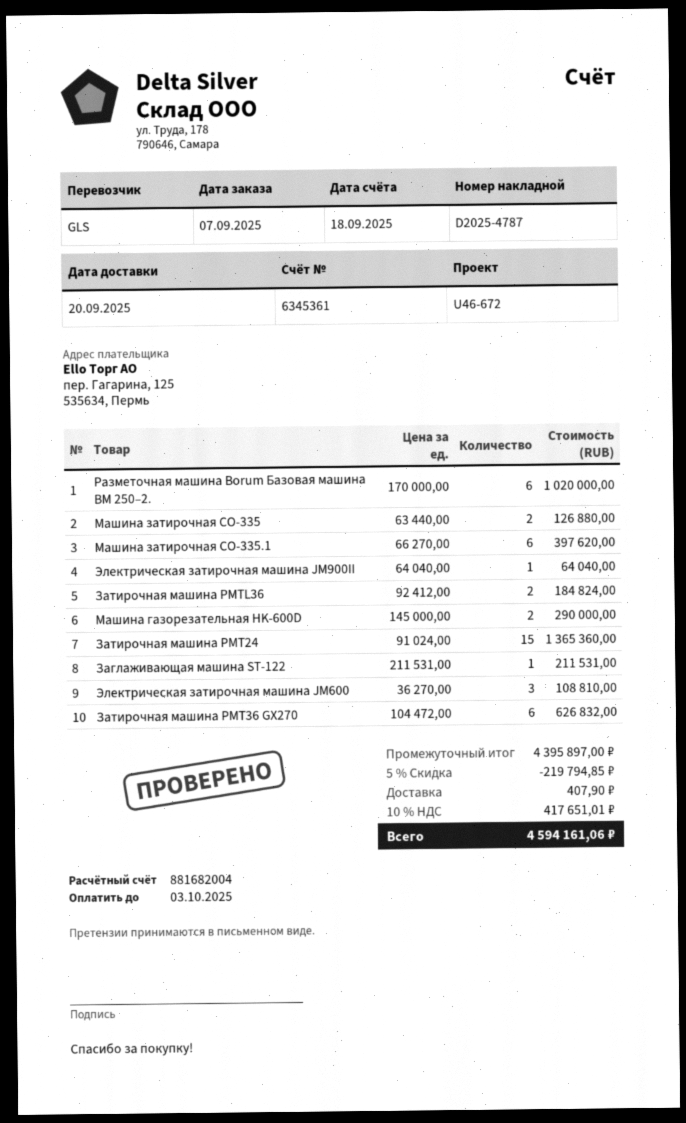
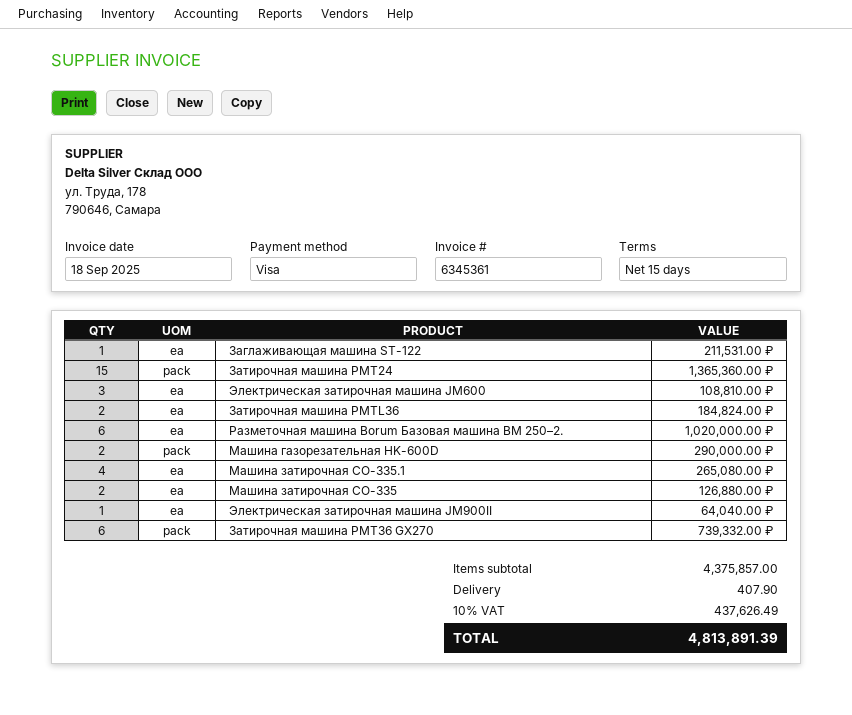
Машина затирочная СО-335.1: 6 for 397620.00 -> 4 for 265080.00
Затирочная машина PMT36 GX270: 6 for 626832.00 -> 6 for 739332.00
subtotal: 4395897.00 -> 4375857.00
discount: 5% = 219794.85 -> none
tax: 10% = 417651.01 -> 10% = 437626.49
total: 4594161.06 -> 4813891.39

